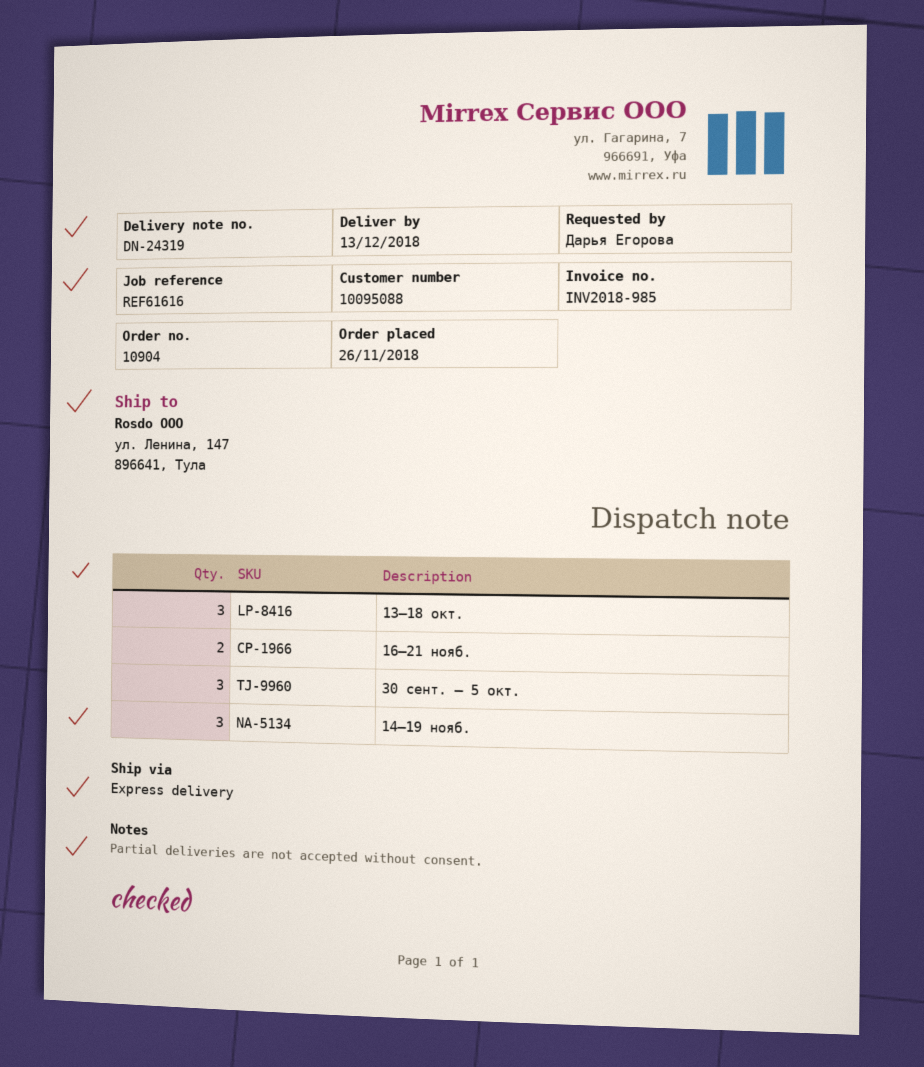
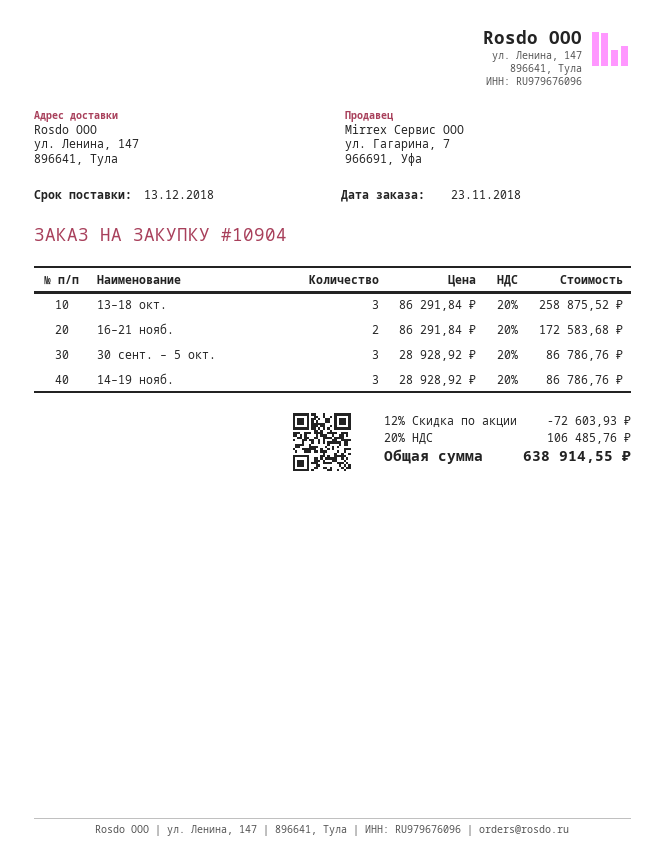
order date: 2018-11-26 -> 2018-11-23

